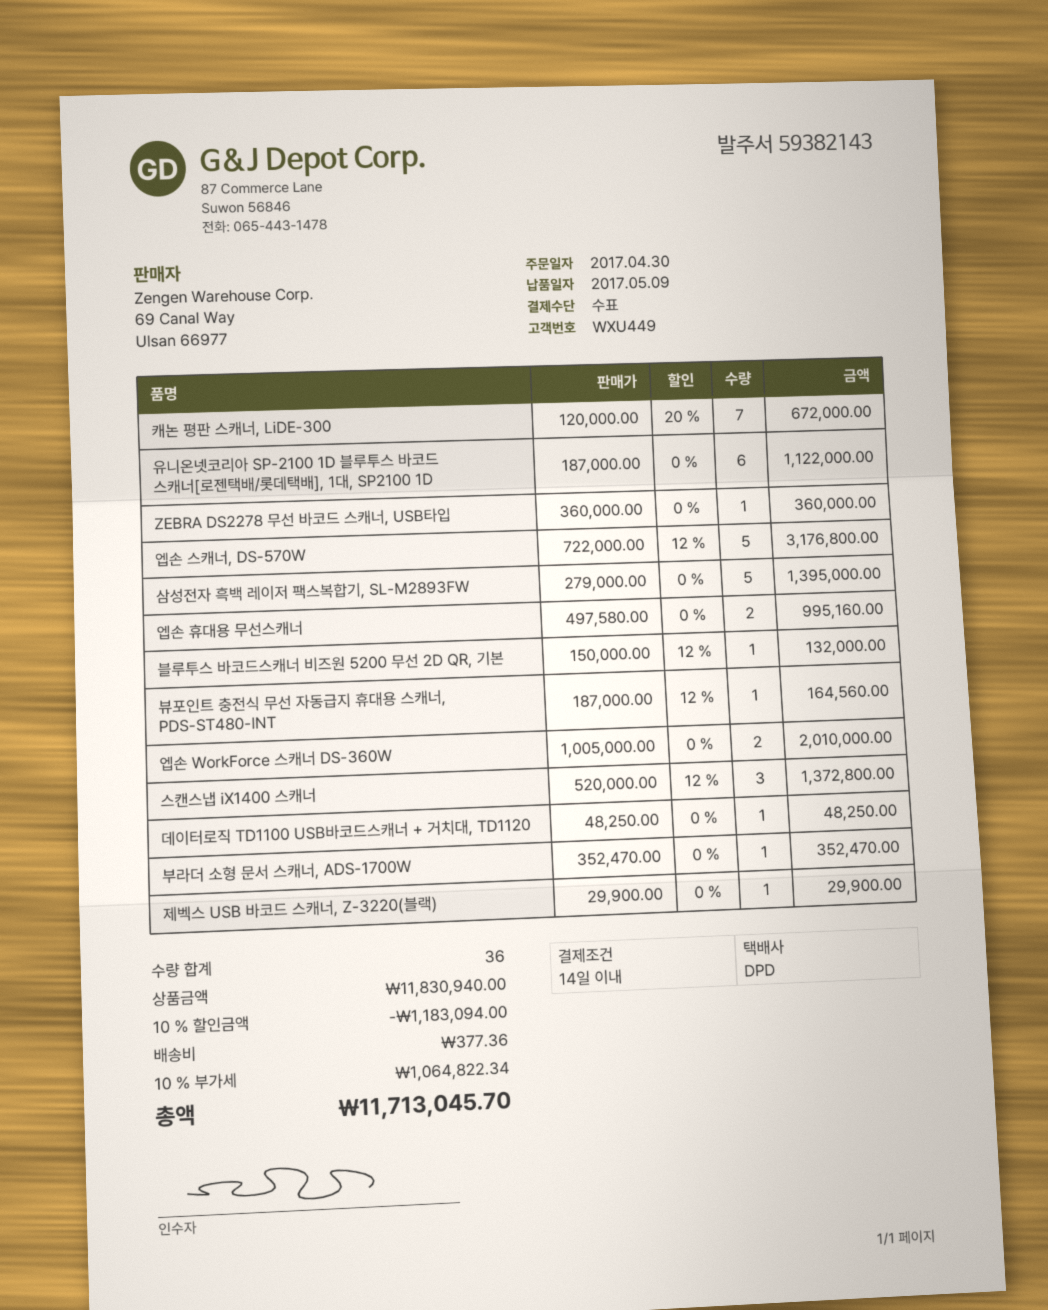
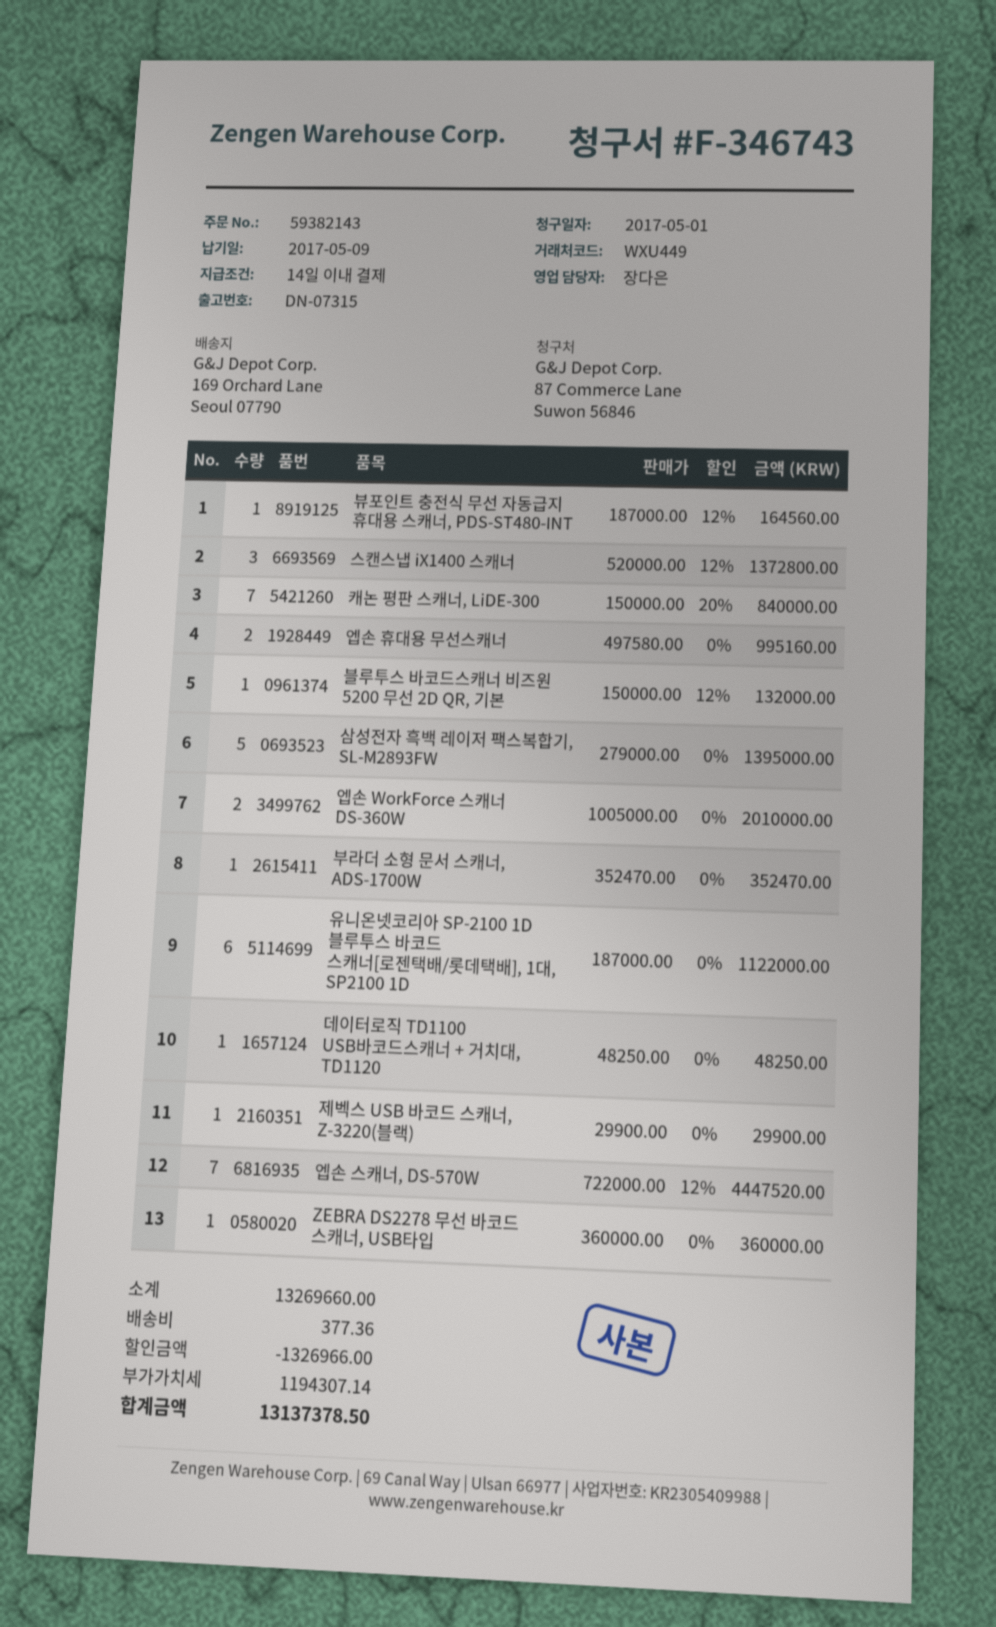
캐논 평판 스캐너, LiDE-300: 7 x 120000.00 - 20% = 672000.00 -> 7 x 150000.00 - 20% = 840000.00
엡손 스캐너, DS-570W: 5 x 722000.00 - 12% = 3176800.00 -> 7 x 722000.00 - 12% = 4447520.00
subtotal: 11830940.00 -> 13269660.00
discount: 1183094.00 -> 1326966.00
tax: 1064822.34 -> 1194307.14
total: 11713045.70 -> 13137378.50

